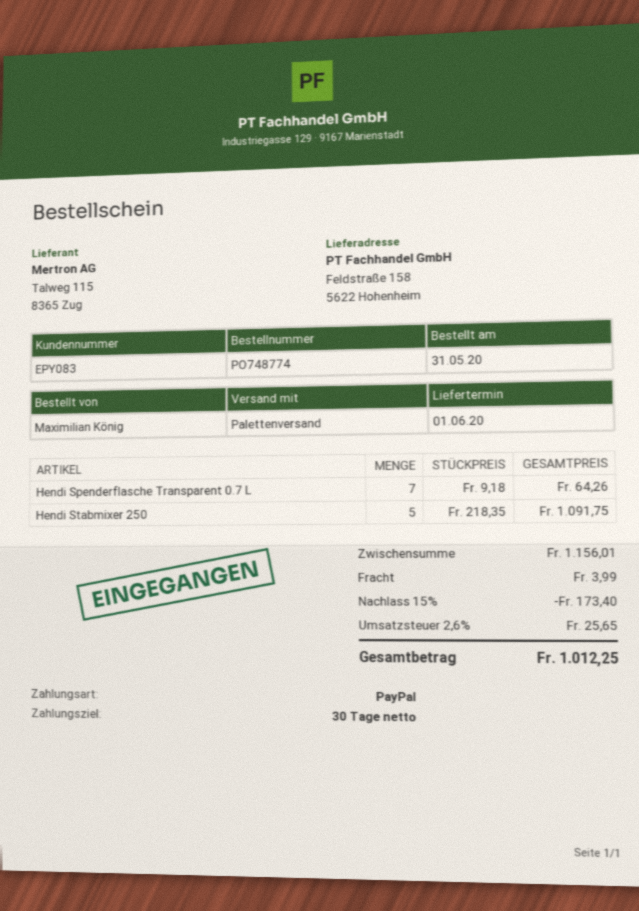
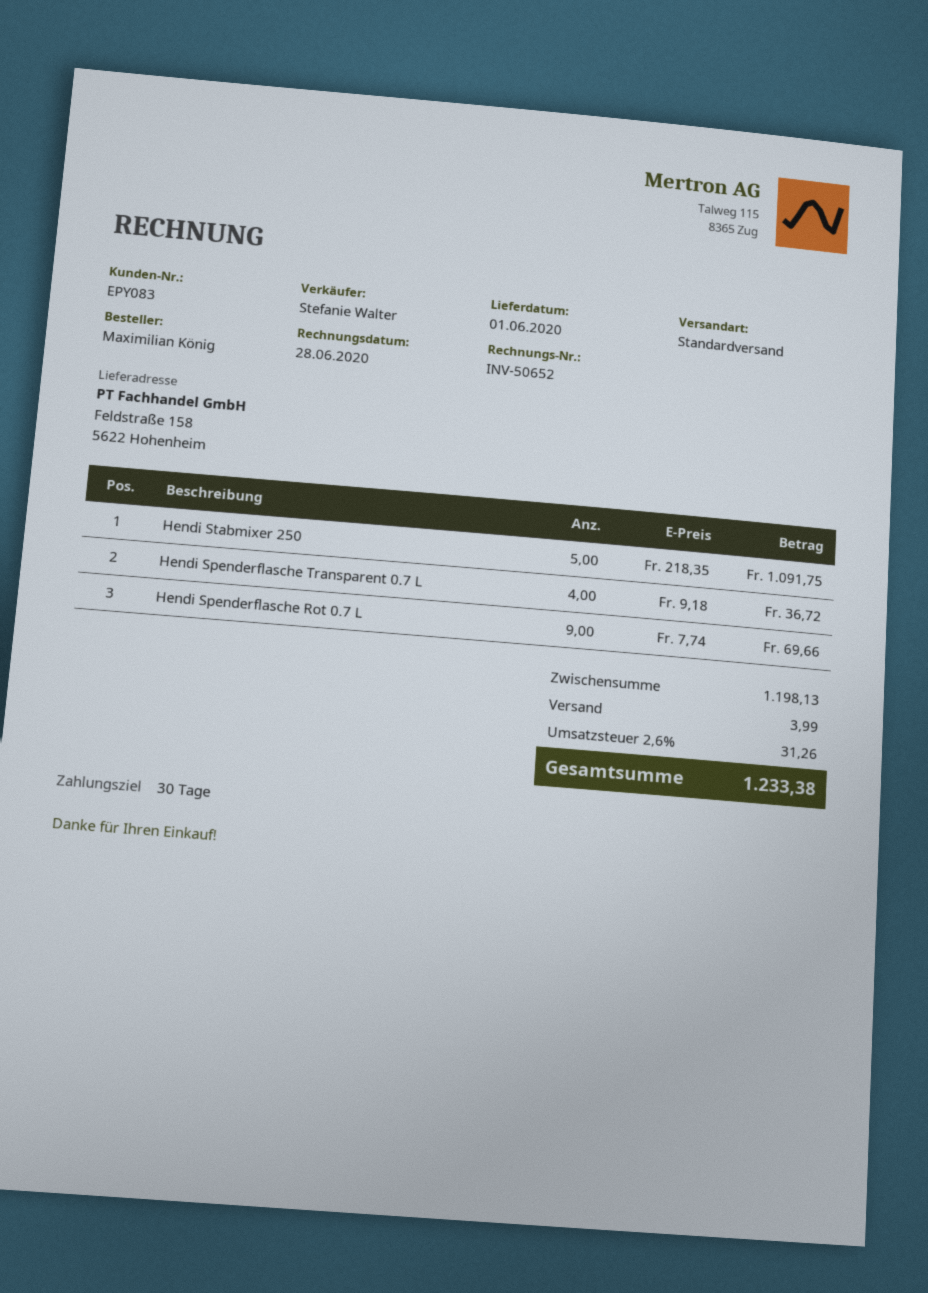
shipping method: pallet freight -> standard
Hendi Spenderflasche Transparent 0.7 L: 7 x 9.18 = 64.26 -> 4 x 9.18 = 36.72
Hendi Spenderflasche Rot 0.7 L: none -> 9 x 7.74 = 69.66
subtotal: 1156.01 -> 1198.13
discount: 15% = 173.40 -> none
tax: 2.6% = 25.65 -> 2.6% = 31.26
total: 1012.25 -> 1233.38

